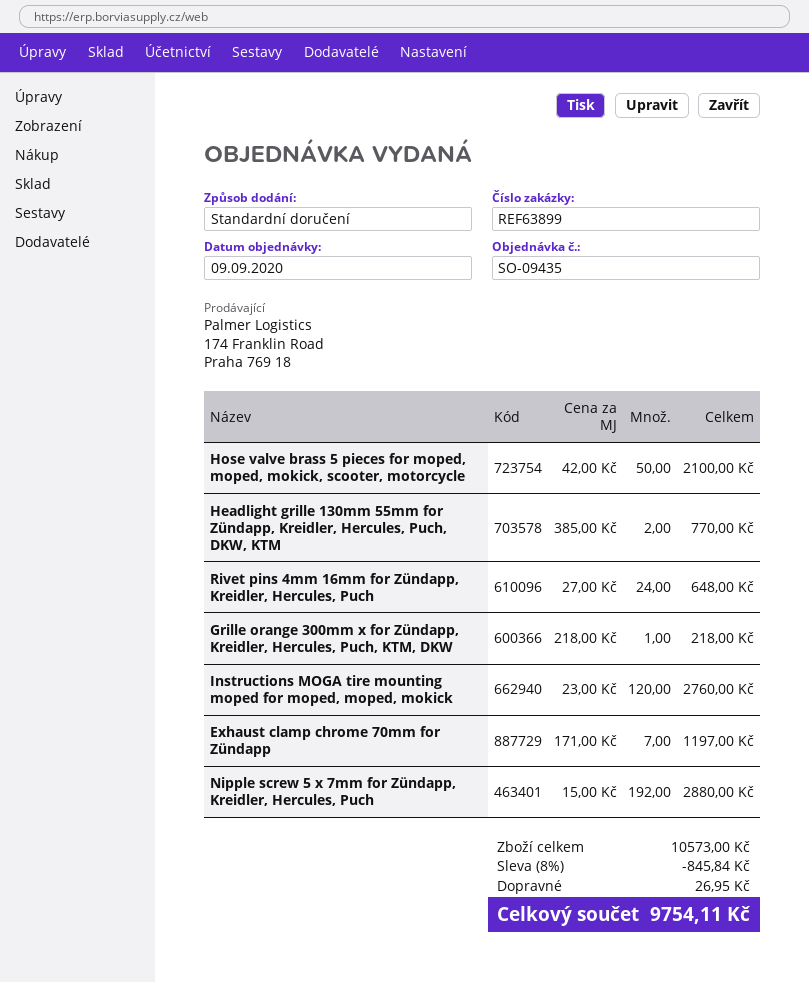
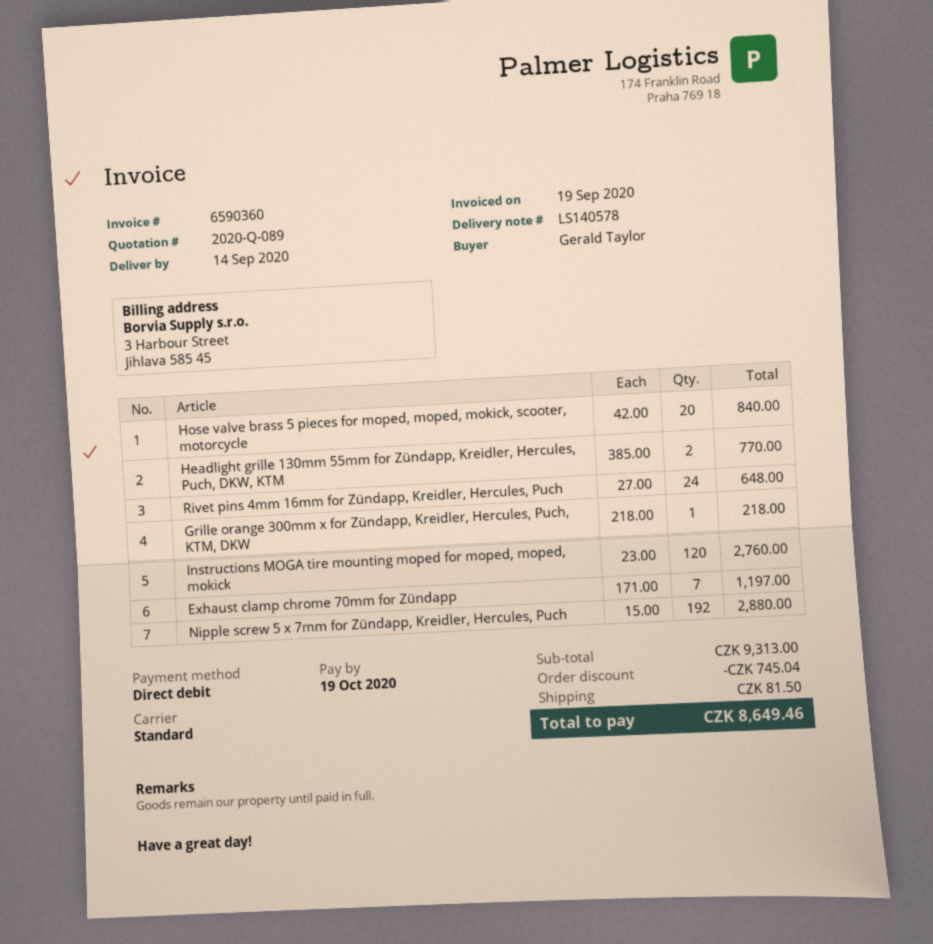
Hose valve brass 5 pieces for moped, moped, mokick, scooter, motorcycle: 50 x 42.00 = 2100.00 -> 20 x 42.00 = 840.00
subtotal: 10573.00 -> 9313.00
discount: 845.84 -> 745.04
shipping: 26.95 -> 81.50
total: 9754.11 -> 8649.46

